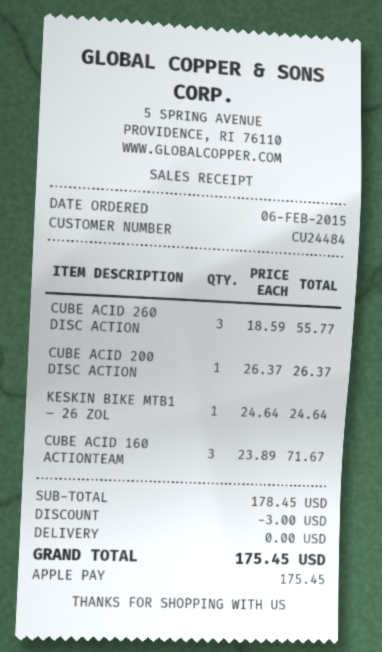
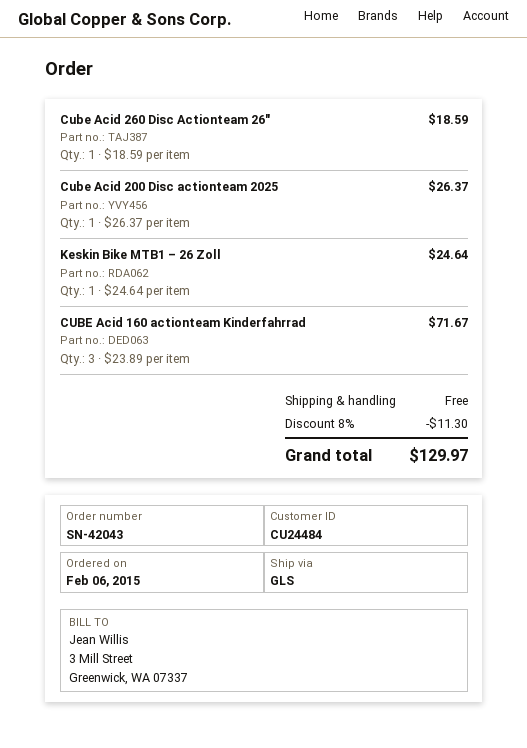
CUBE ACID 260 DISC ACTION: 3 x 18.59 = 55.77 -> 1 x 18.59 = 18.59
discount: 3.00 -> 11.30
total: 175.45 -> 129.97

